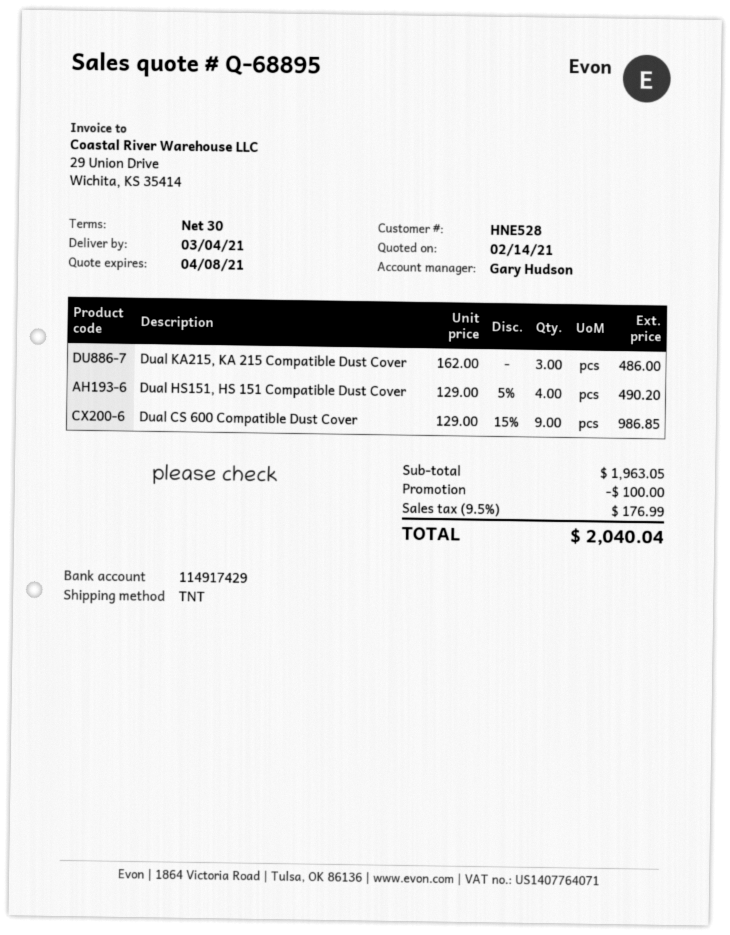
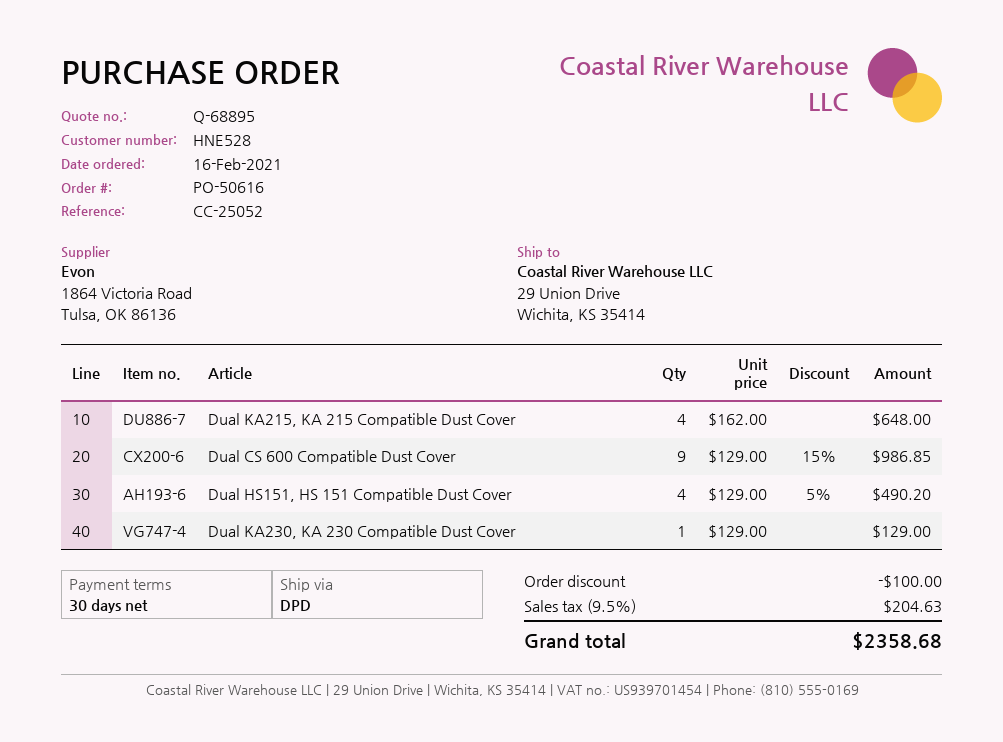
shipping method: TNT -> DPD
Dual KA215, KA 215 Compatible Dust Cover: 3 x 162.00 = 486.00 -> 4 x 162.00 = 648.00
Dual KA230, KA 230 Compatible Dust Cover: none -> 1 x 129.00 = 129.00
tax: 9.5% = 176.99 -> 9.5% = 204.63
total: 2040.04 -> 2358.68

